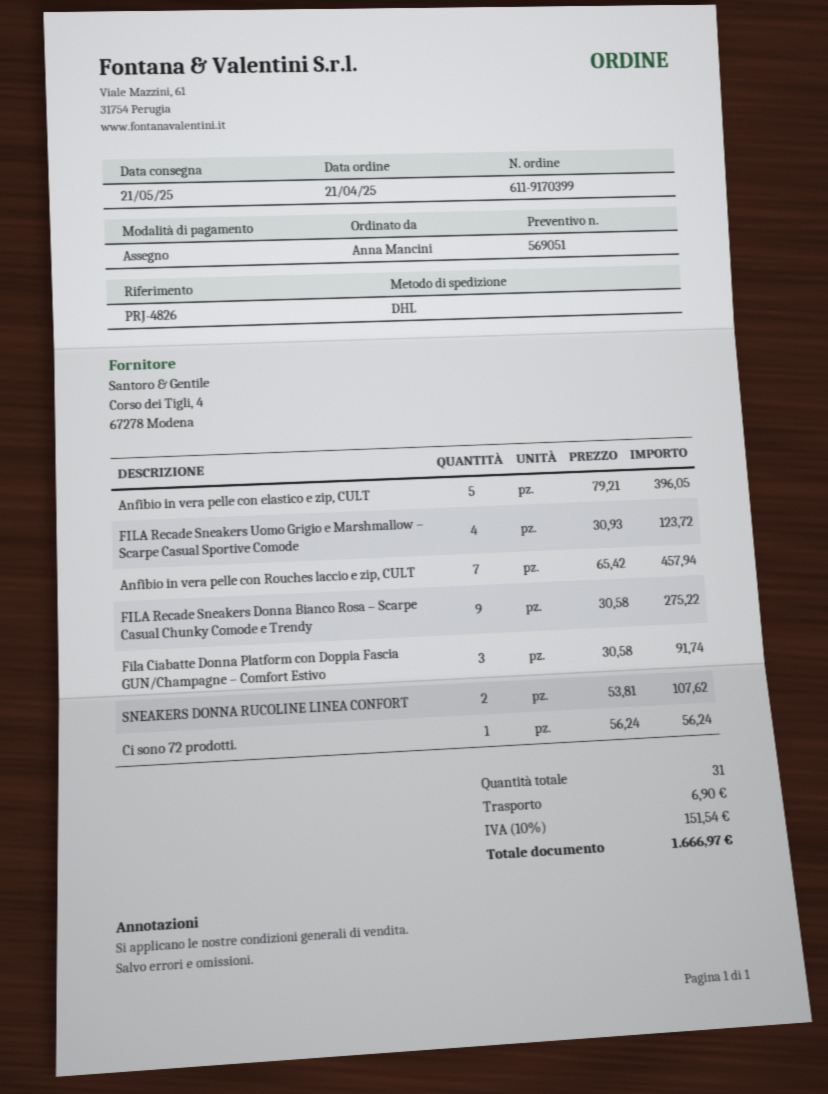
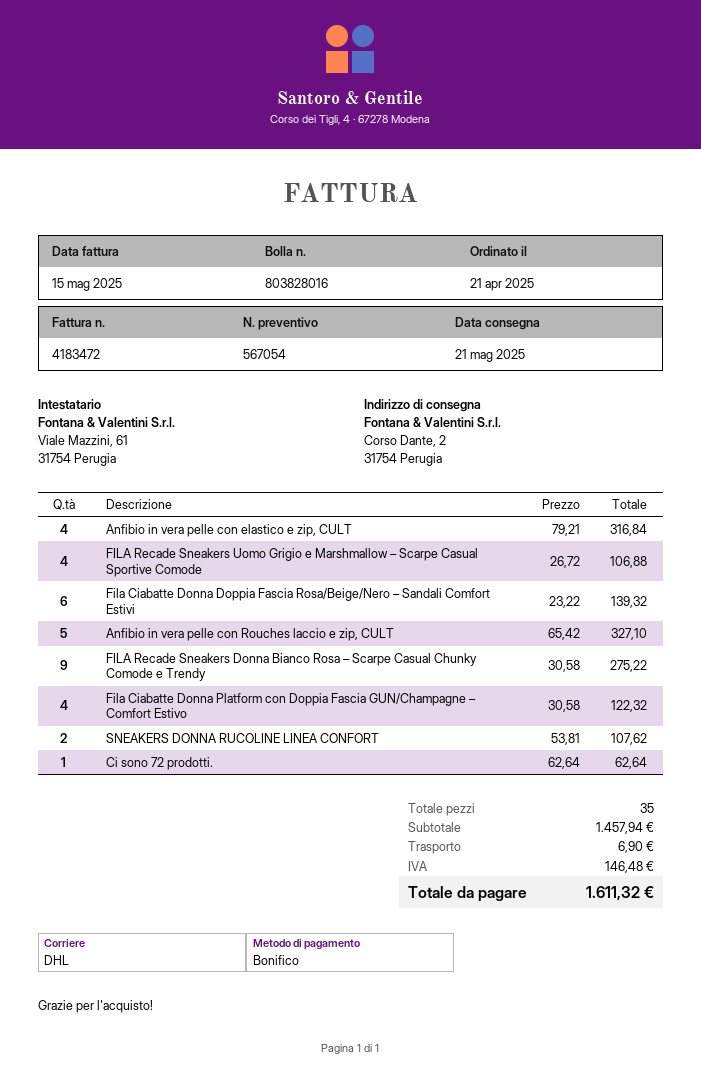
quote number: 569051 -> 567054
payment method: cheque -> bank transfer
Anfibio in vera pelle con elastico e zip, CULT: 5 x 79.21 = 396.05 -> 4 x 79.21 = 316.84
FILA Recade Sneakers Uomo Grigio e Marshmallow – Scarpe Casual Sportive Comode: 4 x 30.93 = 123.72 -> 4 x 26.72 = 106.88
Anfibio in vera pelle con Rouches laccio e zip, CULT: 7 x 65.42 = 457.94 -> 5 x 65.42 = 327.10
Fila Ciabatte Donna Platform con Doppia Fascia GUN/Champagne – Comfort Estivo: 3 x 30.58 = 91.74 -> 4 x 30.58 = 122.32
Ci sono 72 prodotti.: 1 x 56.24 = 56.24 -> 1 x 62.64 = 62.64
Fila Ciabatte Donna Doppia Fascia Rosa/Beige/Nero – Sandali Comfort Estivi: none -> 6 x 23.22 = 139.32
total quantity: 31 -> 35
tax: 151.54 -> 146.48
total: 1666.97 -> 1611.32

